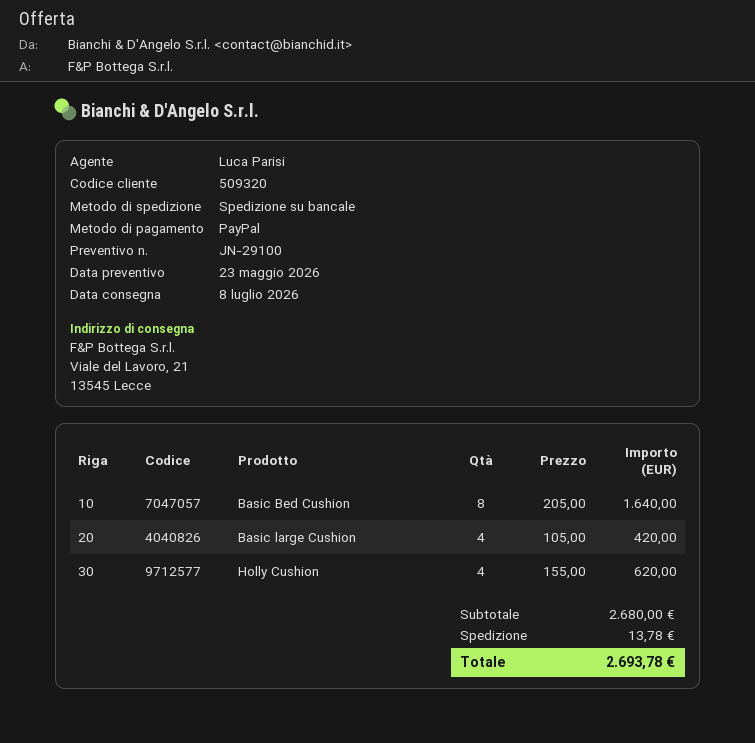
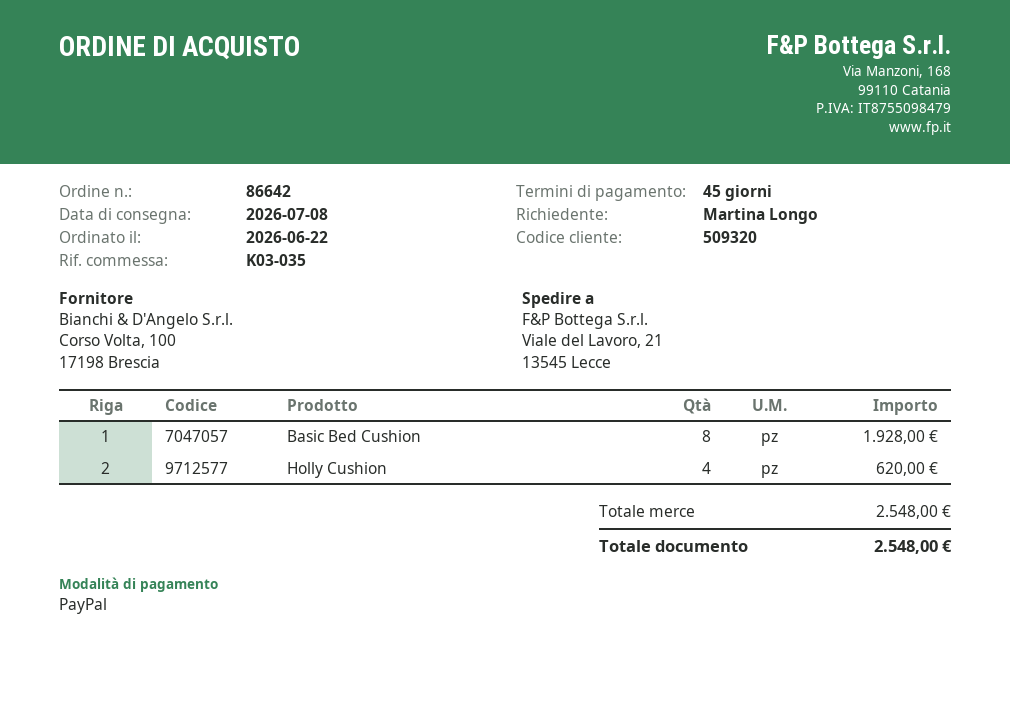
Basic Bed Cushion: 8 for 1640.00 -> 8 for 1928.00
Basic large Cushion: 4 for 420.00 -> none
subtotal: 2680.00 -> 2548.00
shipping: 13.78 -> none
total: 2693.78 -> 2548.00

